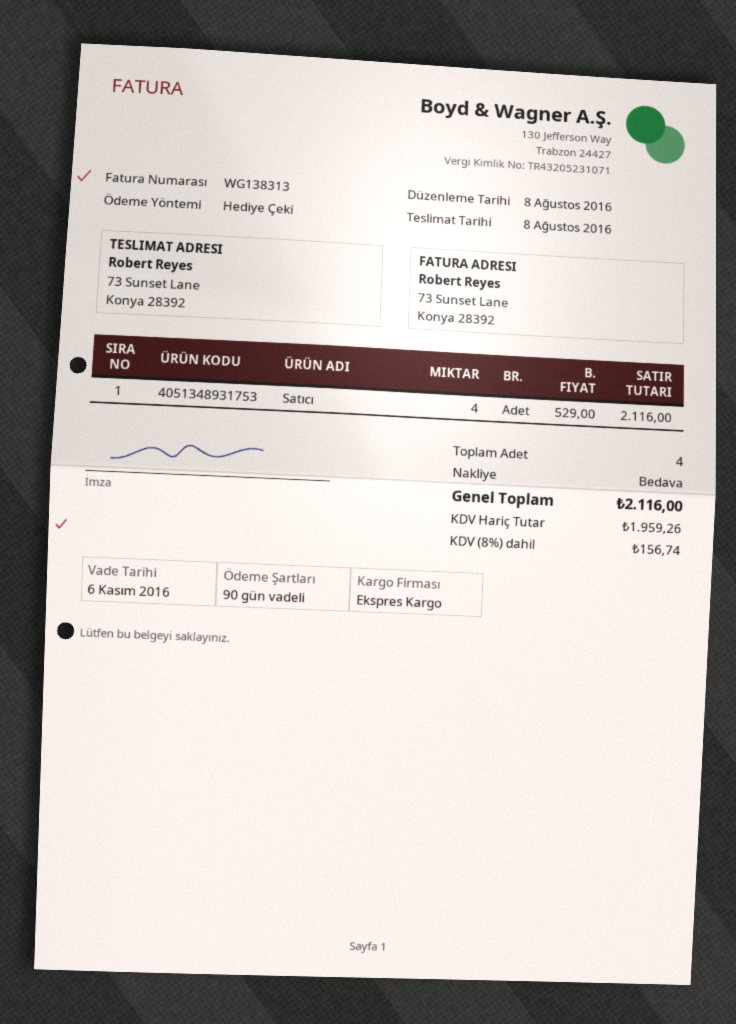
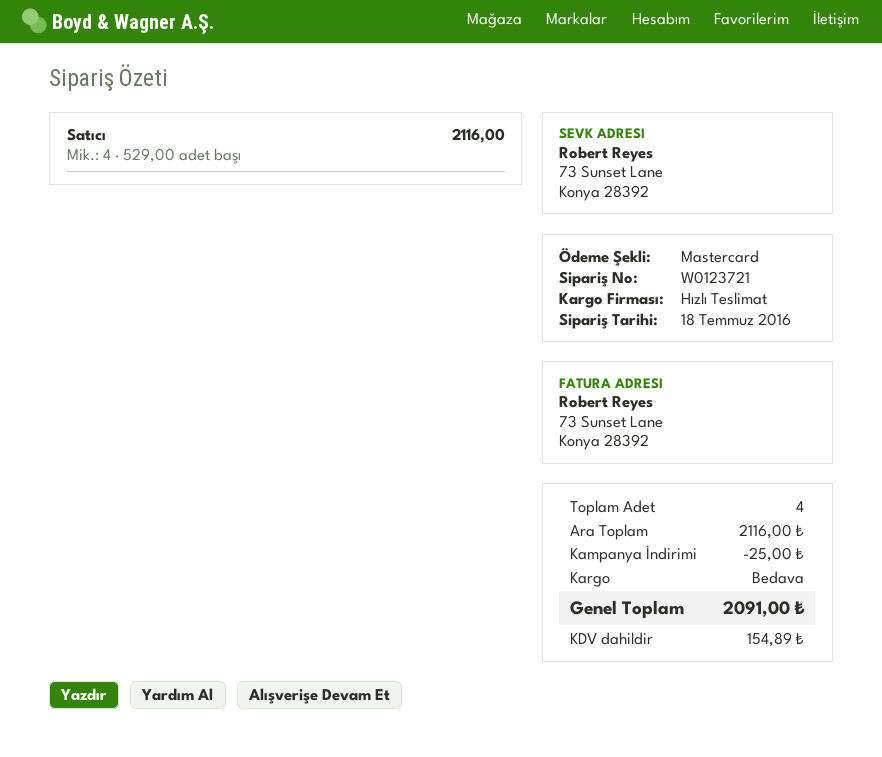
payment method: gift card -> Mastercard
discount: none -> 25.00
tax: 156.74 -> 154.89
total: 2116.00 -> 2091.00

